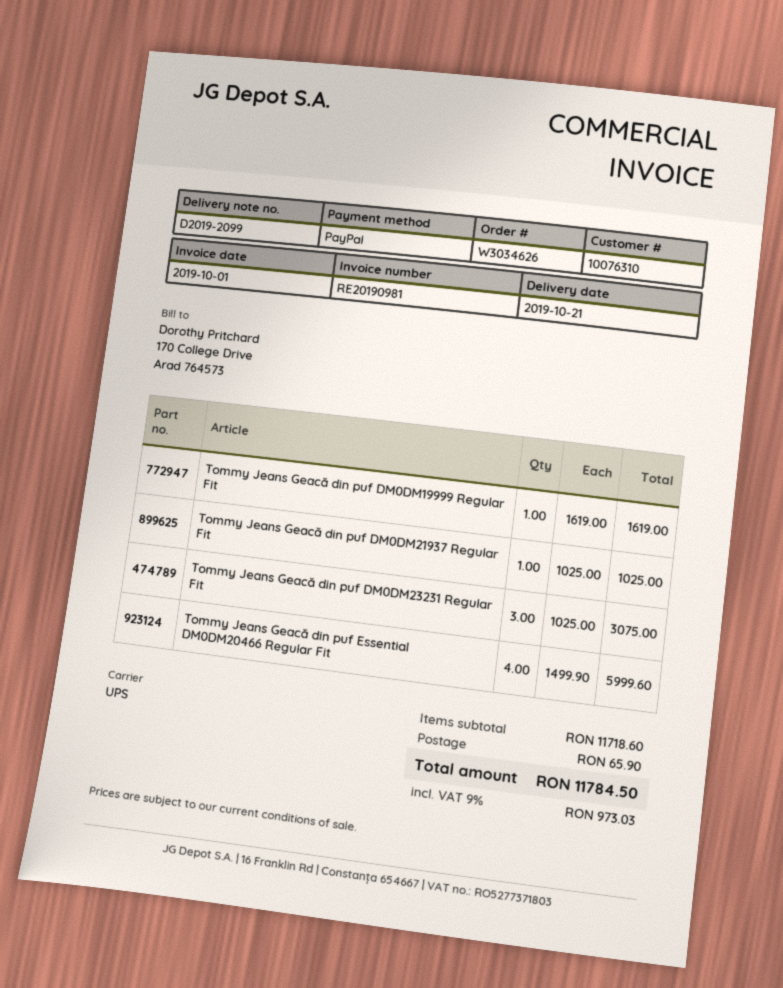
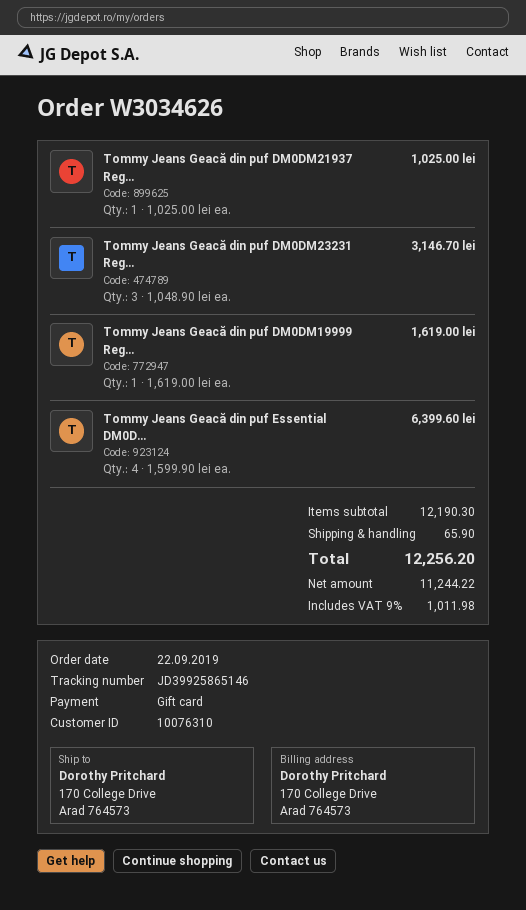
payment method: PayPal -> gift card
Tommy Jeans Geacă din puf DM0DM23231 Regular Fit: 3 x 1025.00 = 3075.00 -> 3 x 1048.90 = 3146.70
Tommy Jeans Geacă din puf Essential DM0DM20466 Regular Fit: 4 x 1499.90 = 5999.60 -> 4 x 1599.90 = 6399.60
subtotal: 11718.60 -> 12190.30
tax: 9% = 973.03 -> 9% = 1011.98
total: 11784.50 -> 12256.20

